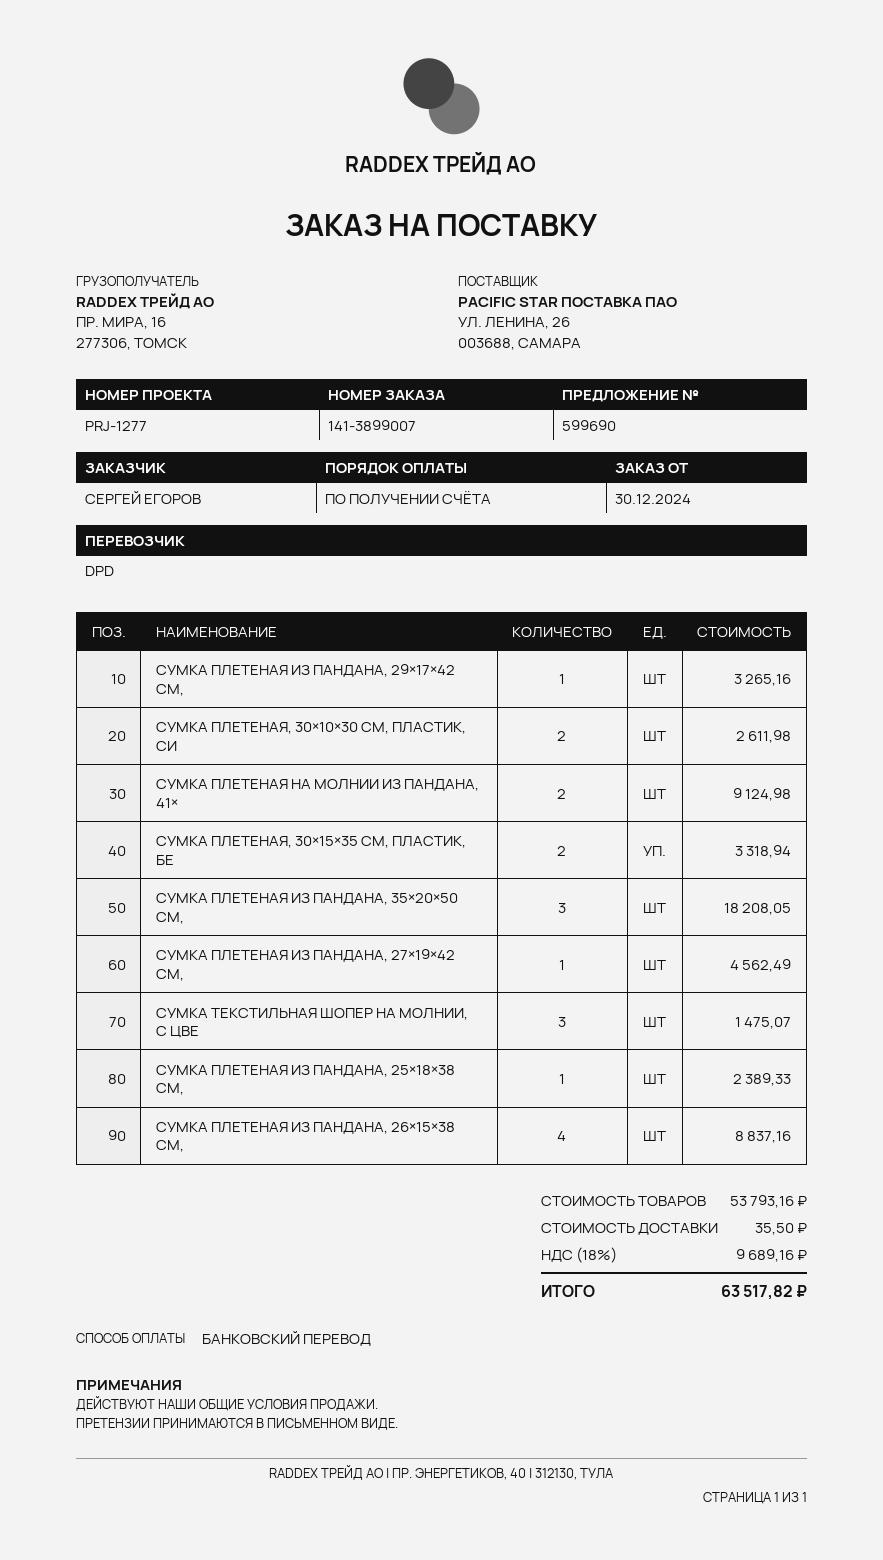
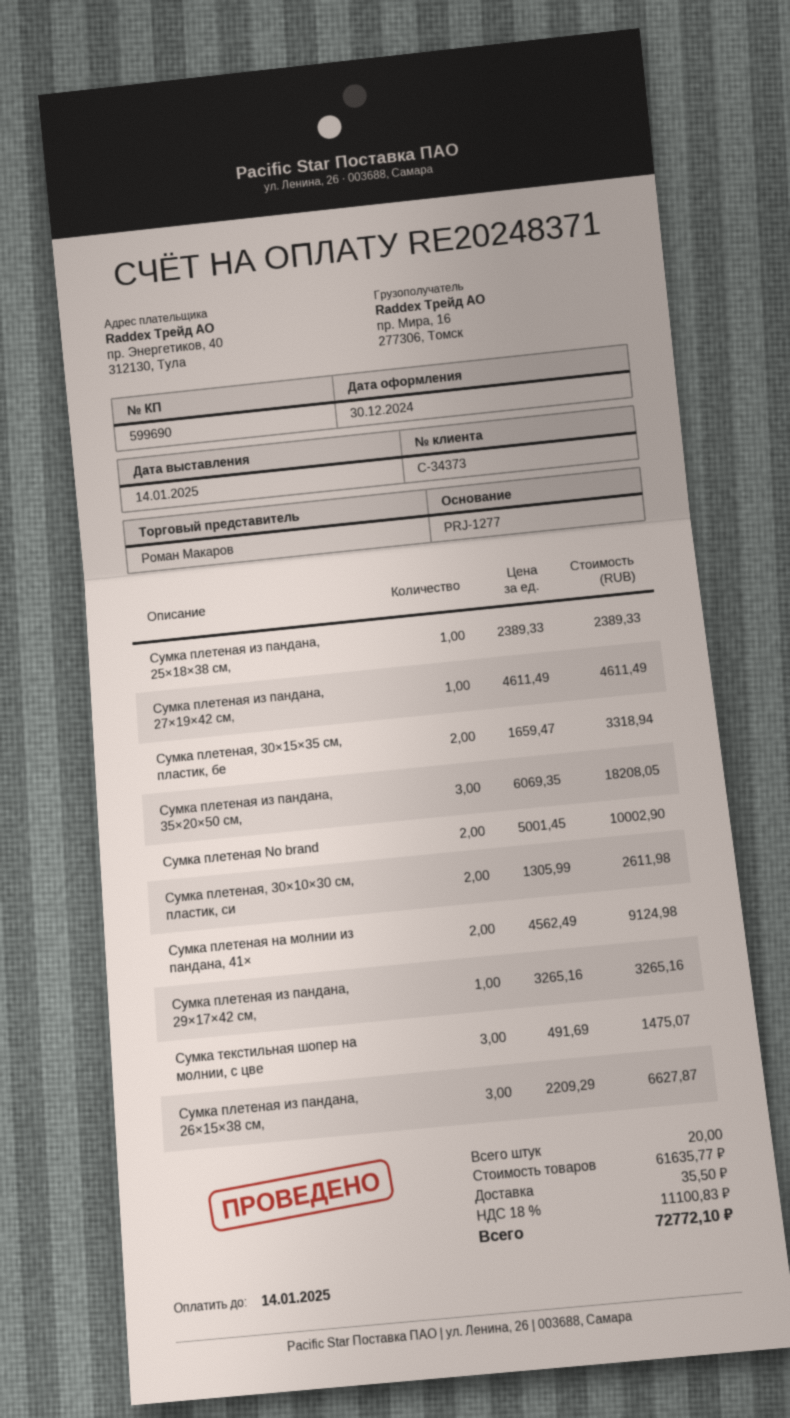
СУМКА ПЛЕТЕНАЯ ИЗ ПАНДАНА, 27×19×42 СМ,: 1 for 4562.49 -> 1 for 4611.49
СУМКА ПЛЕТЕНАЯ ИЗ ПАНДАНА, 26×15×38 СМ,: 4 for 8837.16 -> 3 for 6627.87
Сумка плетеная No brand: none -> 2 for 10002.90
subtotal: 53793.16 -> 61635.77
tax: 18% = 9689.16 -> 18% = 11100.83
total: 63517.82 -> 72772.10

